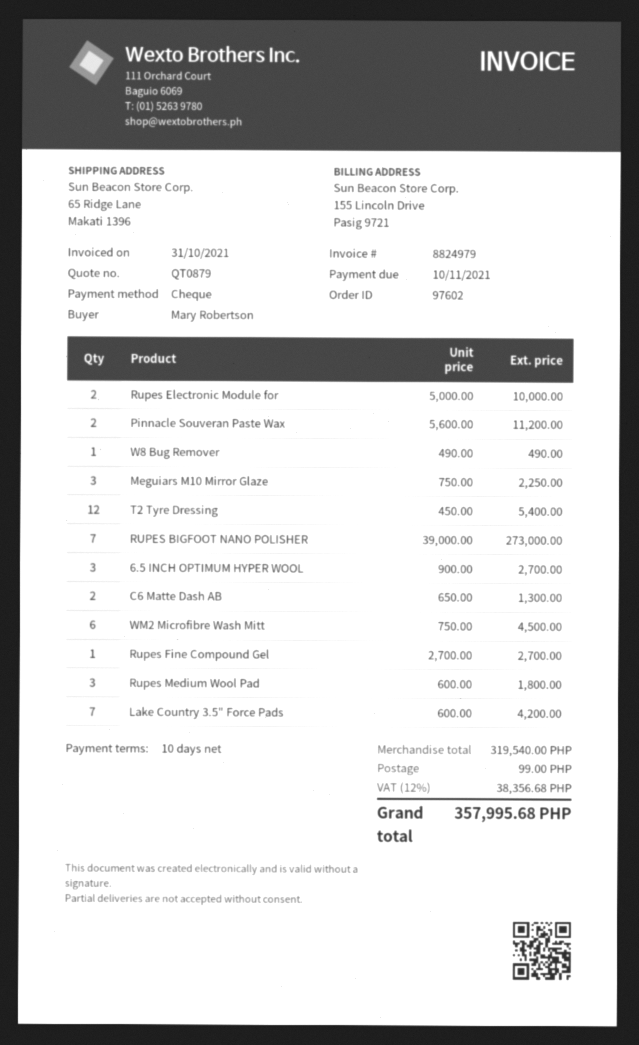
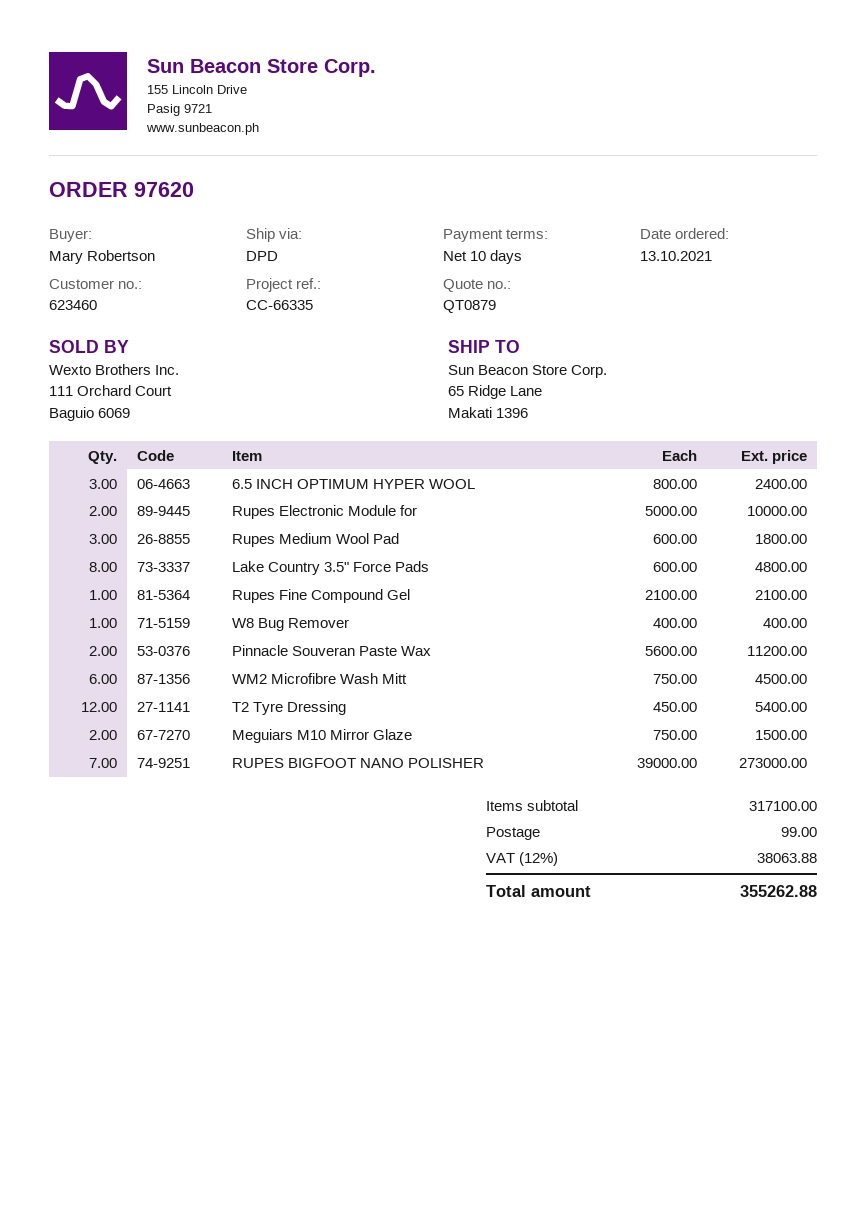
order number: 97602 -> 97620
W8 Bug Remover: 1 x 490.00 = 490.00 -> 1 x 400.00 = 400.00
Meguiars M10 Mirror Glaze: 3 x 750.00 = 2250.00 -> 2 x 750.00 = 1500.00
6.5 INCH OPTIMUM HYPER WOOL: 3 x 900.00 = 2700.00 -> 3 x 800.00 = 2400.00
C6 Matte Dash AB: 2 x 650.00 = 1300.00 -> none
Rupes Fine Compound Gel: 1 x 2700.00 = 2700.00 -> 1 x 2100.00 = 2100.00
Lake Country 3.5" Force Pads: 7 x 600.00 = 4200.00 -> 8 x 600.00 = 4800.00
subtotal: 319540.00 -> 317100.00
tax: 12% = 38356.68 -> 12% = 38063.88
total: 357995.68 -> 355262.88

